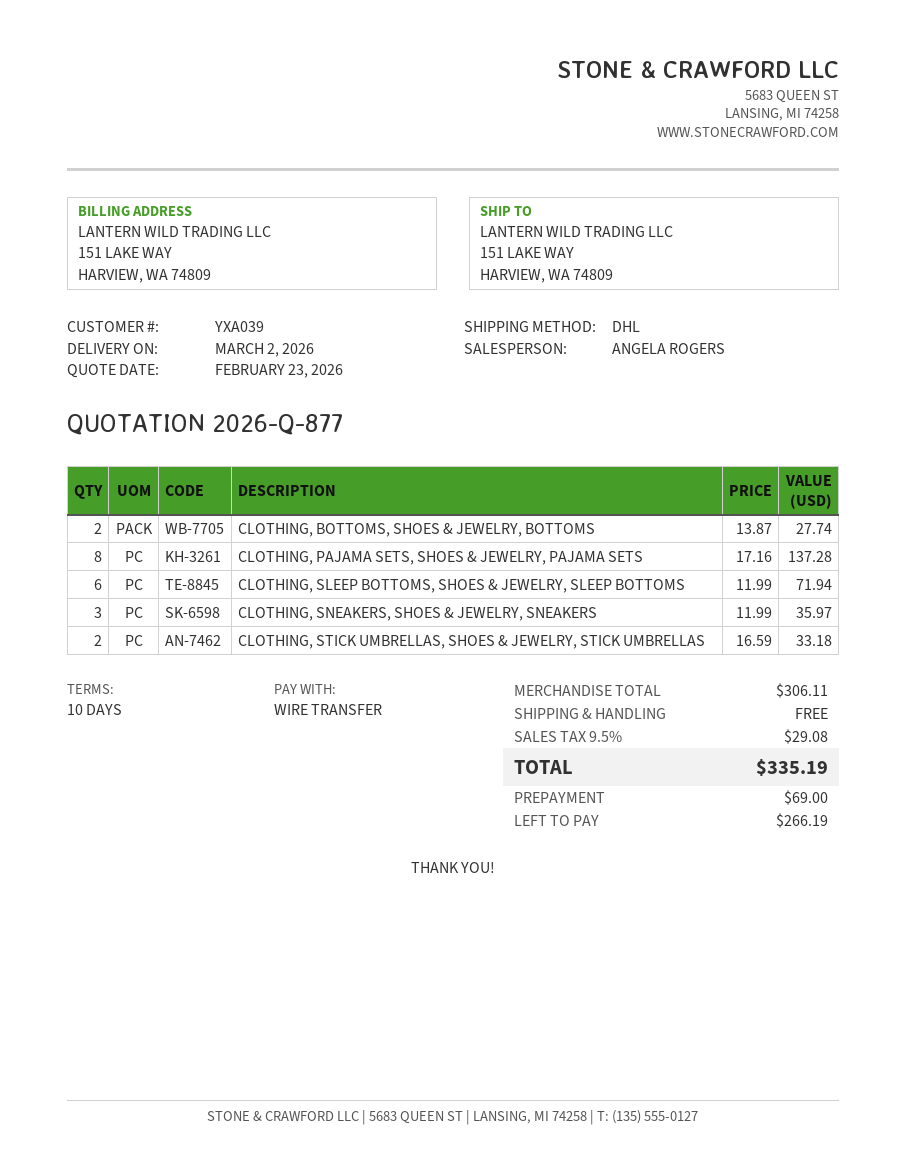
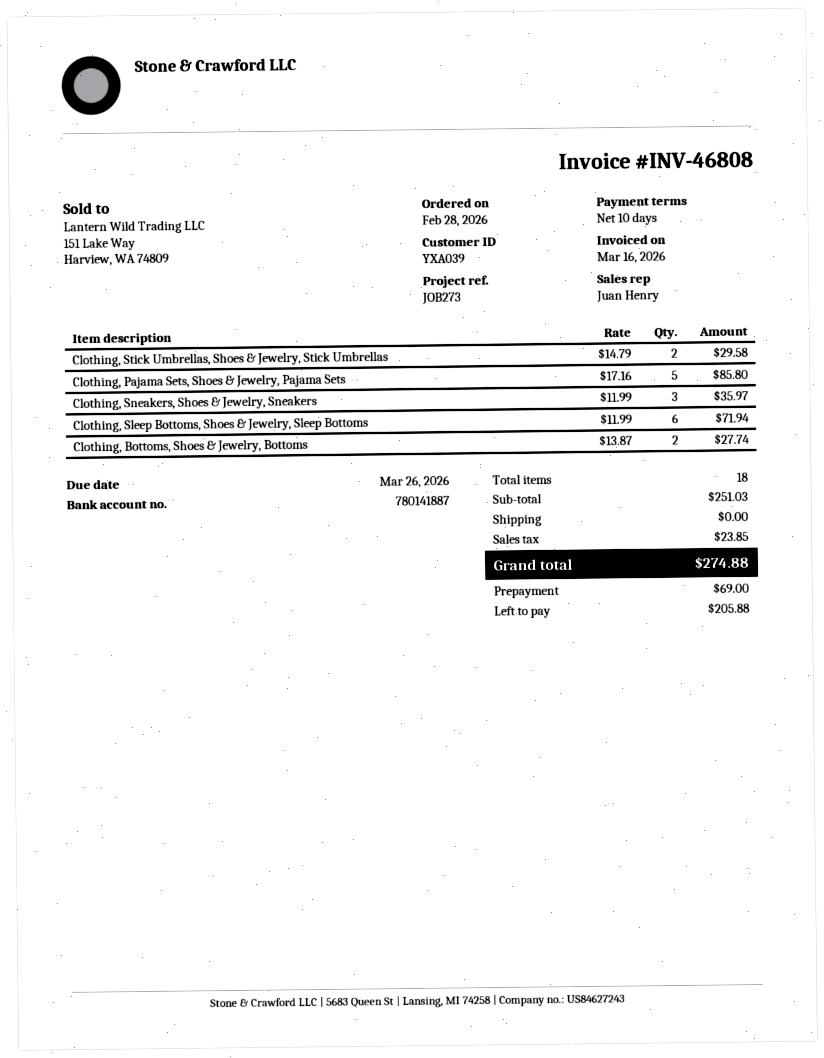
sales rep: ANGELA ROGERS -> Juan Henry
CLOTHING, PAJAMA SETS, SHOES & JEWELRY, PAJAMA SETS: 8 x 17.16 = 137.28 -> 5 x 17.16 = 85.80
CLOTHING, STICK UMBRELLAS, SHOES & JEWELRY, STICK UMBRELLAS: 2 x 16.59 = 33.18 -> 2 x 14.79 = 29.58
subtotal: 306.11 -> 251.03
tax: 29.08 -> 23.85
total: 335.19 -> 274.88
balance: 266.19 -> 205.88

